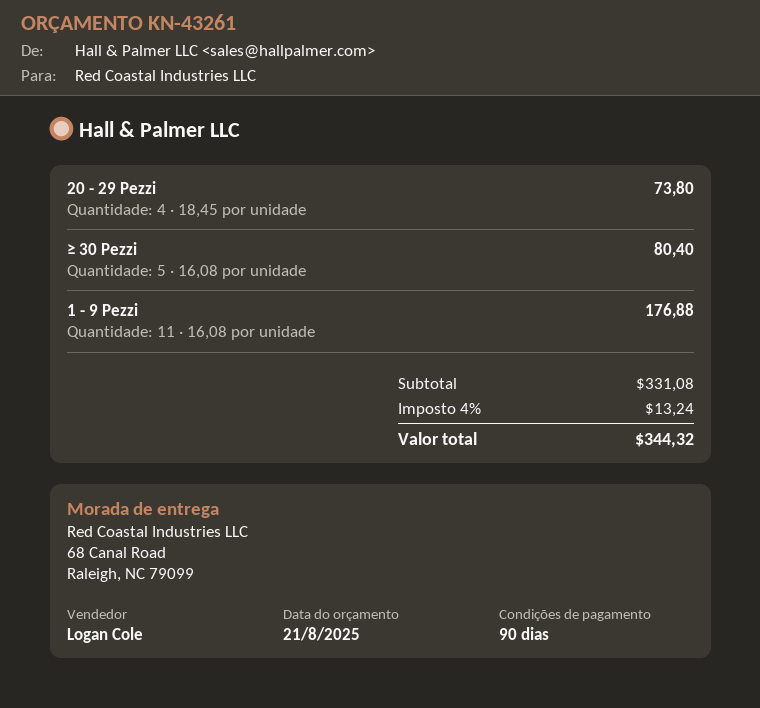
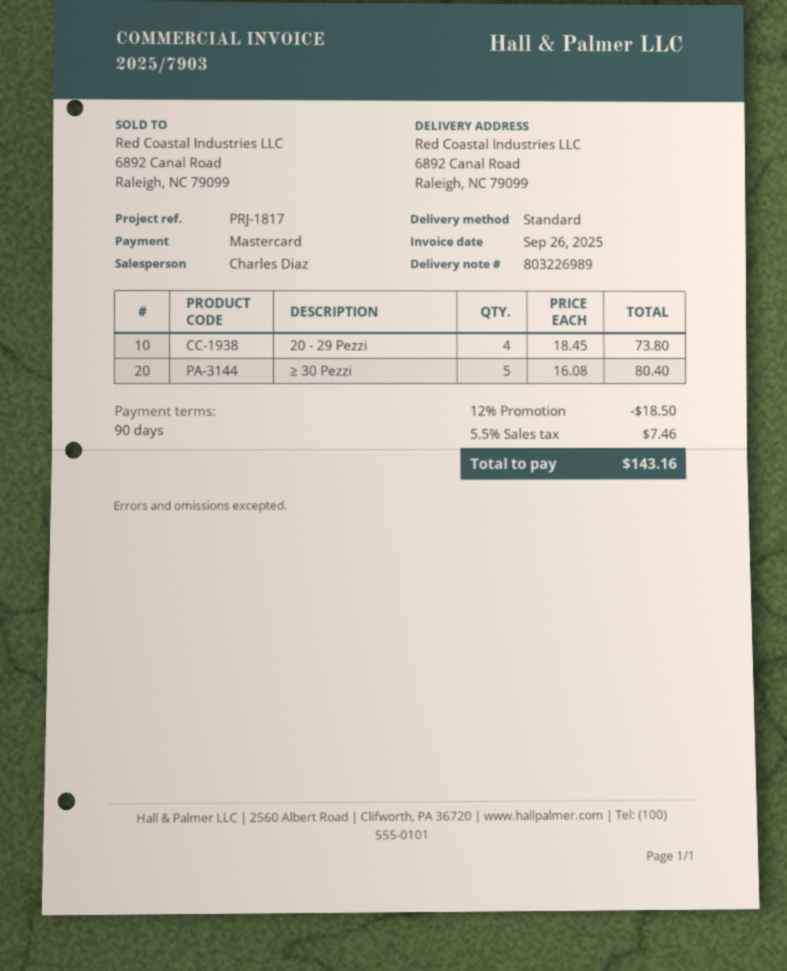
sales rep: Logan Cole -> Charles Diaz
ship to: 68 Canal Road, Raleigh, NC 79099 -> 6892 Canal Road, Raleigh, NC 79099
1 - 9 Pezzi: 11 x 16.08 = 176.88 -> none
discount: none -> 12% = 18.50
tax: 4% = 13.24 -> 5.5% = 7.46
total: 344.32 -> 143.16

